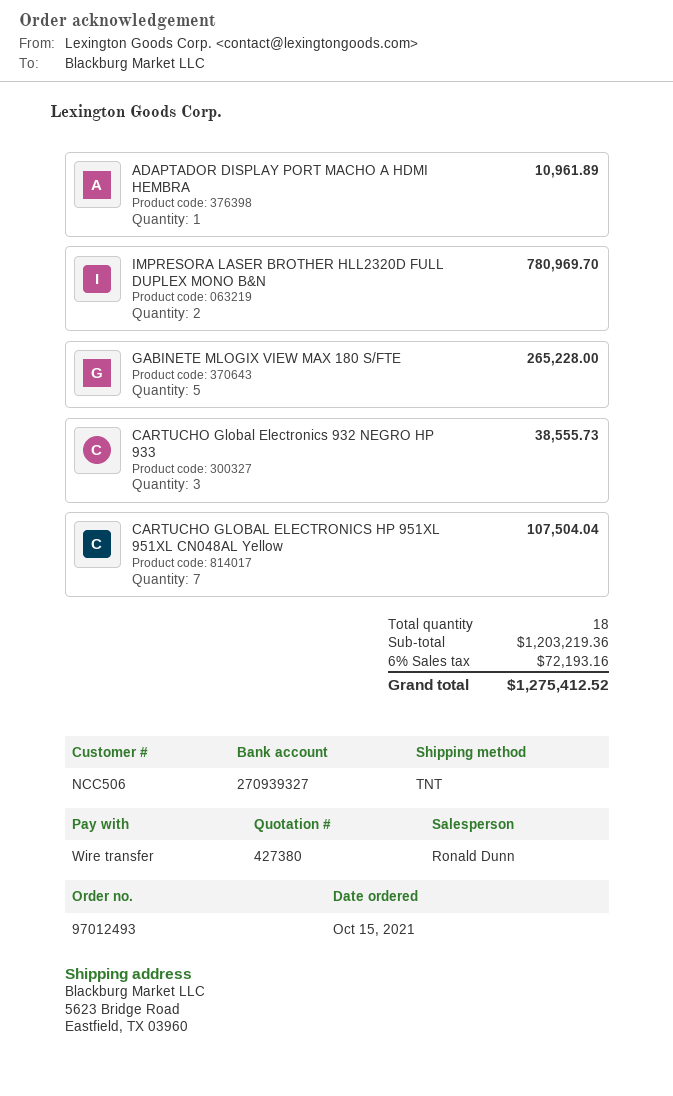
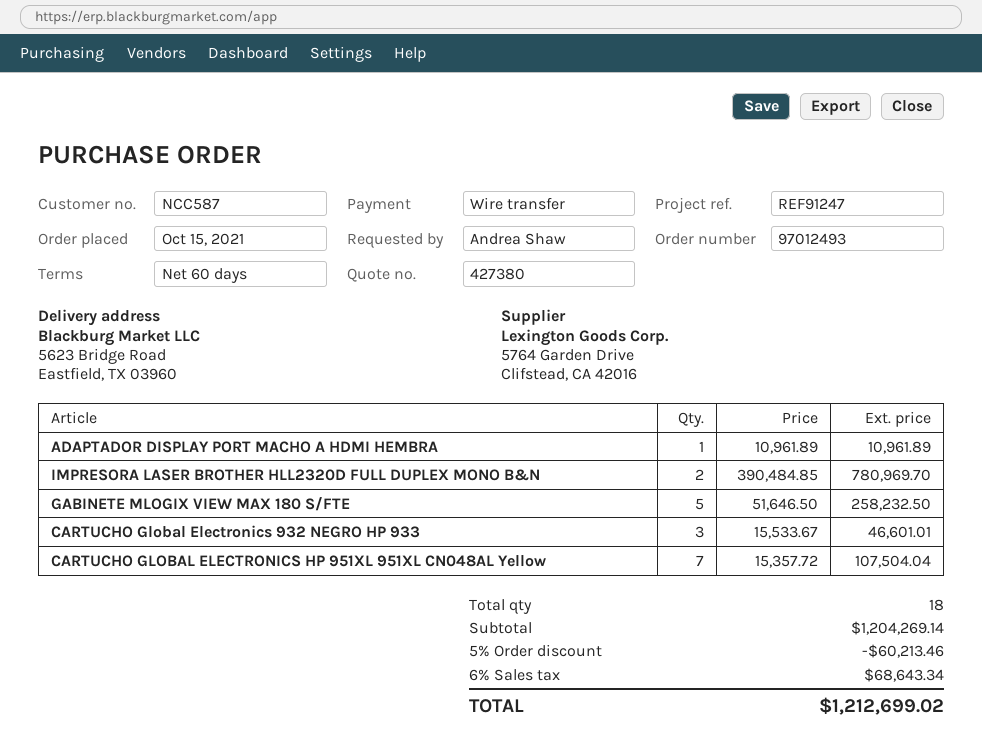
customer number: NCC506 -> NCC587
GABINETE MLOGIX VIEW MAX 180 S/FTE: 5 for 265228.00 -> 5 for 258232.50
CARTUCHO Global Electronics 932 NEGRO HP 933: 3 for 38555.73 -> 3 for 46601.01
subtotal: 1203219.36 -> 1204269.14
discount: none -> 5% = 60213.46
tax: 6% = 72193.16 -> 6% = 68643.34
total: 1275412.52 -> 1212699.02

